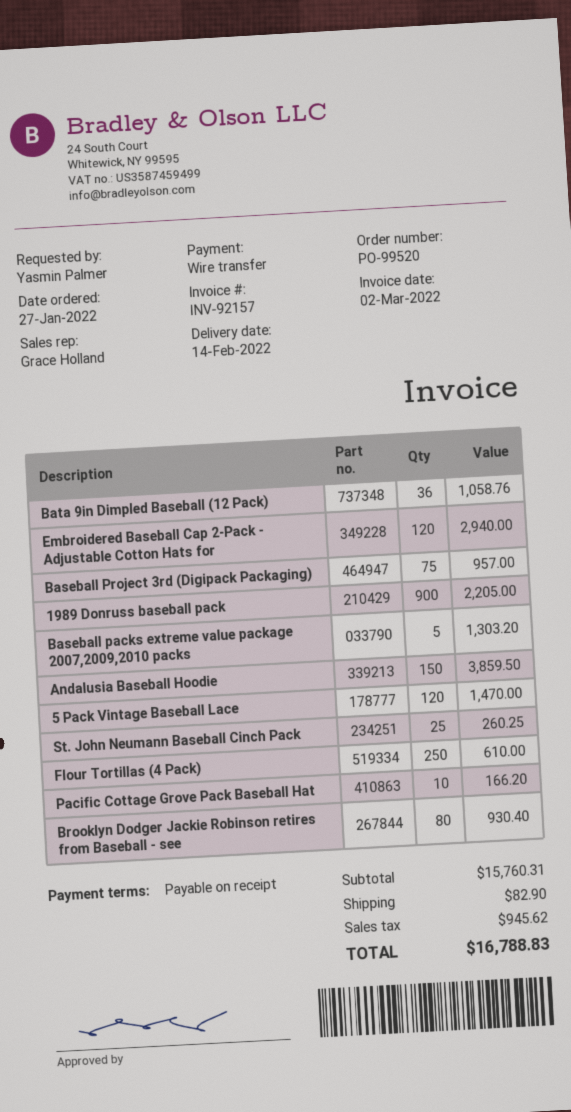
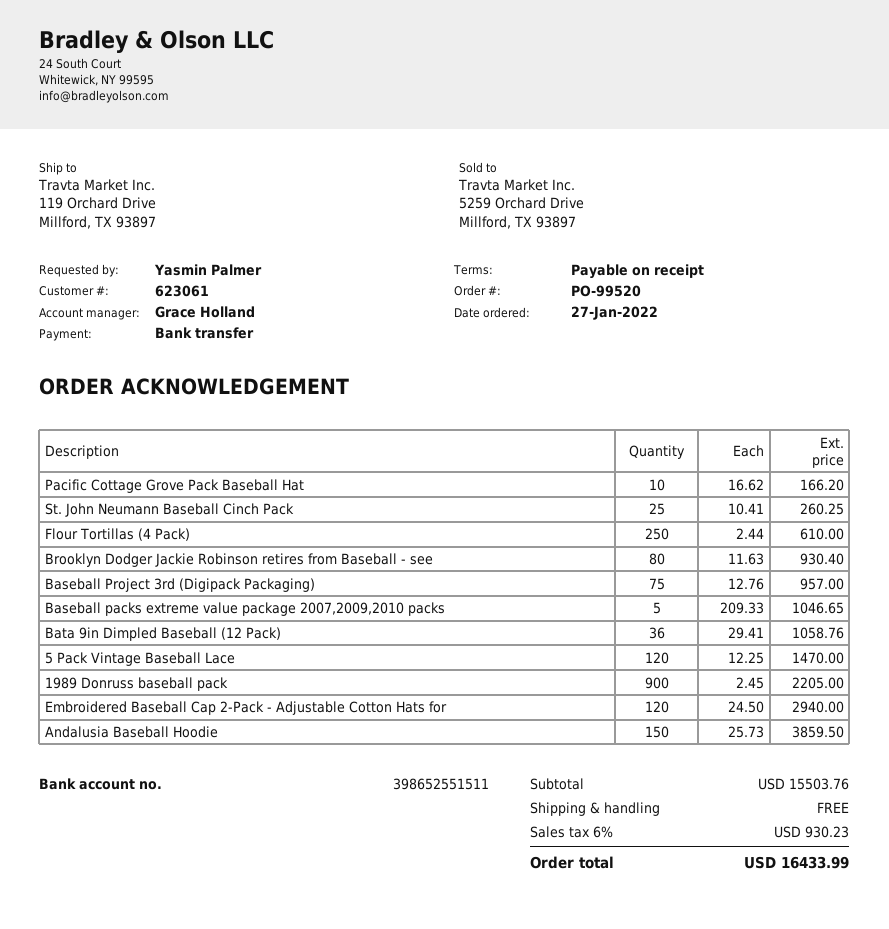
Baseball packs extreme value package 2007,2009,2010 packs: 5 for 1303.20 -> 5 for 1046.65
subtotal: 15760.31 -> 15503.76
shipping: 82.90 -> 0.00
tax: 945.62 -> 930.23
total: 16788.83 -> 16433.99

